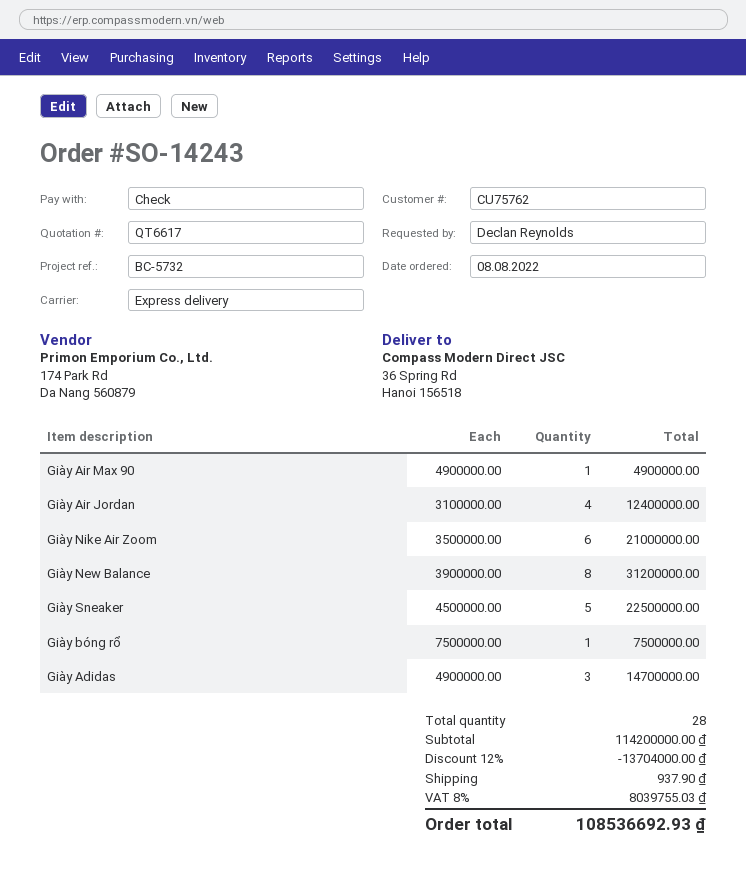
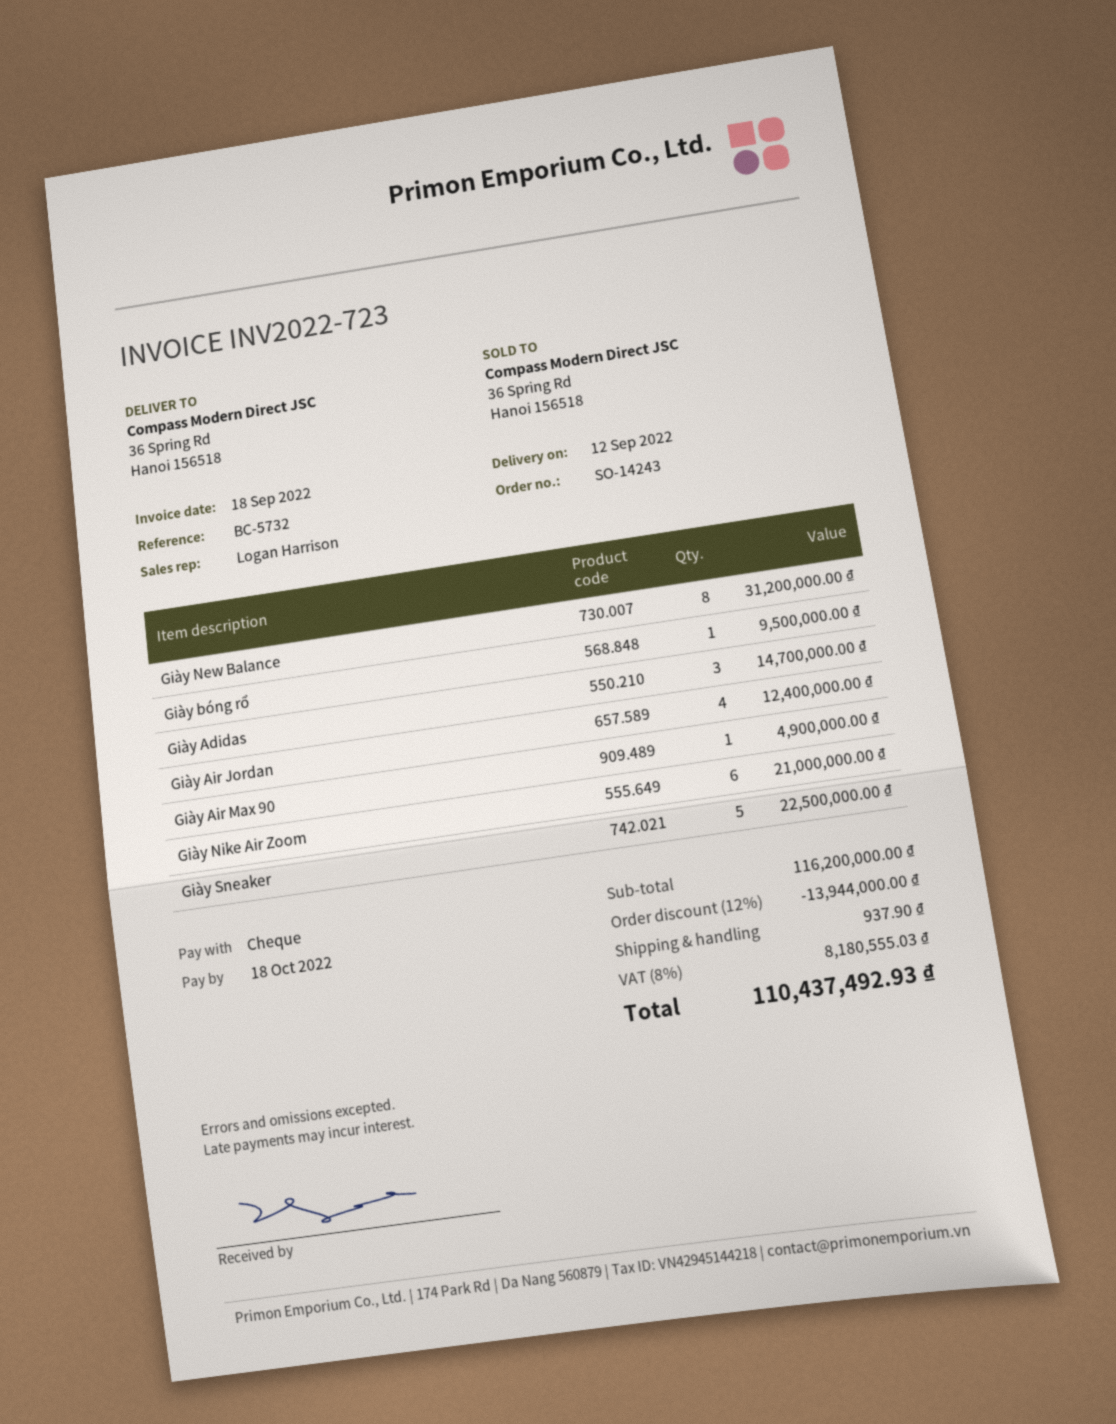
Giày bóng rổ: 1 for 7500000.00 -> 1 for 9500000.00
subtotal: 114200000.00 -> 116200000.00
discount: 12% = 13704000.00 -> 12% = 13944000.00
tax: 8% = 8039755.03 -> 8% = 8180555.03
total: 108536692.93 -> 110437492.93

